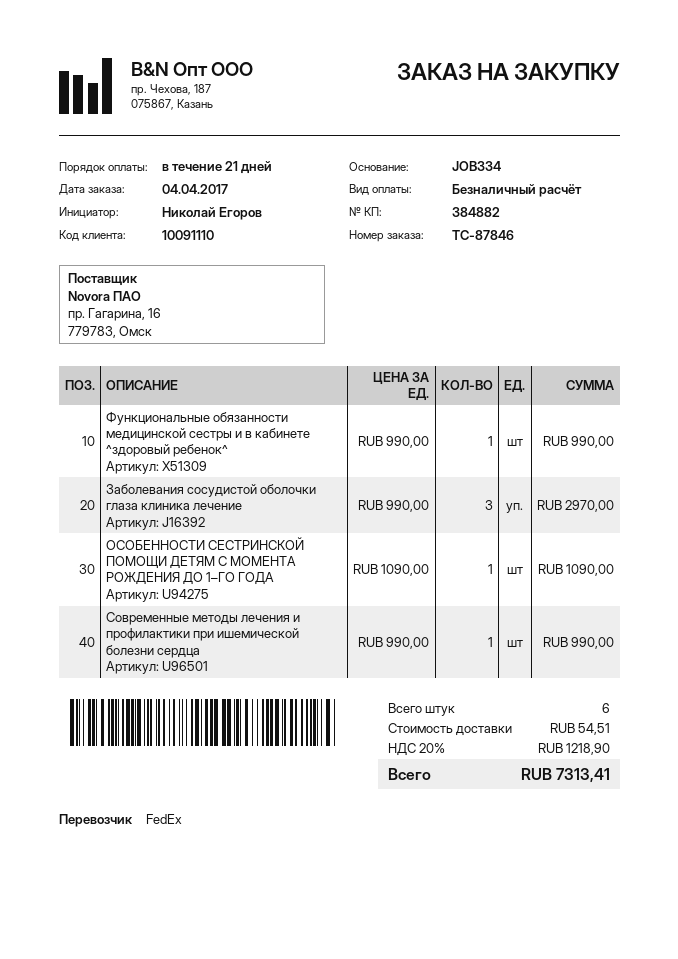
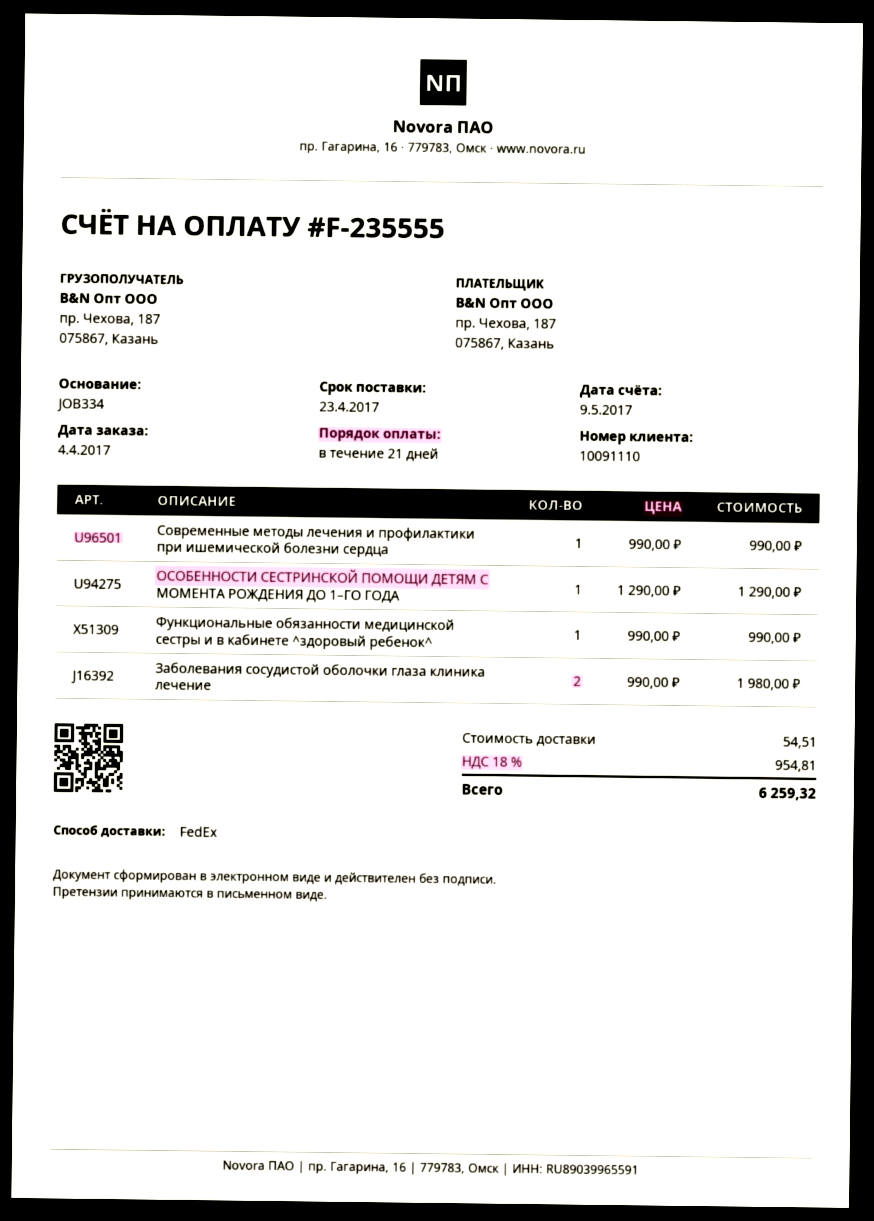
Заболевания сосудистой оболочки глаза клиника лечение: 3 x 990.00 = 2970.00 -> 2 x 990.00 = 1980.00
ОСОБЕННОСТИ СЕСТРИНСКОЙ ПОМОЩИ ДЕТЯМ С МОМЕНТА РОЖДЕНИЯ ДО 1–ГО ГОДА: 1 x 1090.00 = 1090.00 -> 1 x 1290.00 = 1290.00
tax: 20% = 1218.90 -> 18% = 954.81
total: 7313.41 -> 6259.32

